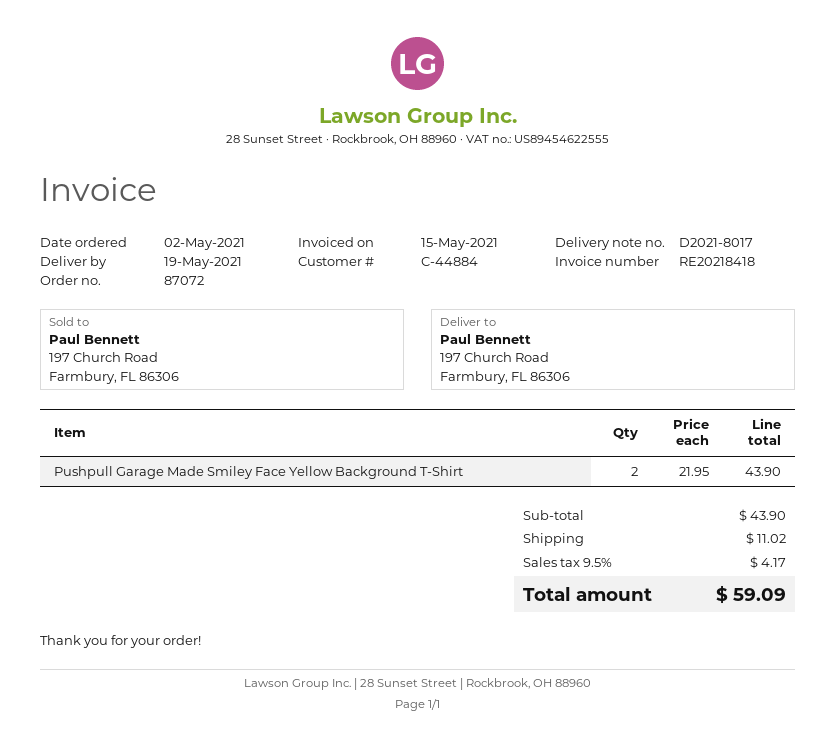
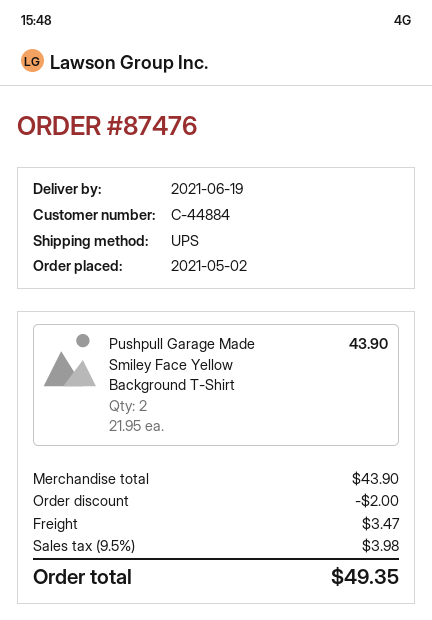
order number: 87072 -> 87476
delivery date: 2021-05-19 -> 2021-06-19
discount: none -> 2.00
shipping: 11.02 -> 3.47
tax: 9.5% = 4.17 -> 9.5% = 3.98
total: 59.09 -> 49.35

